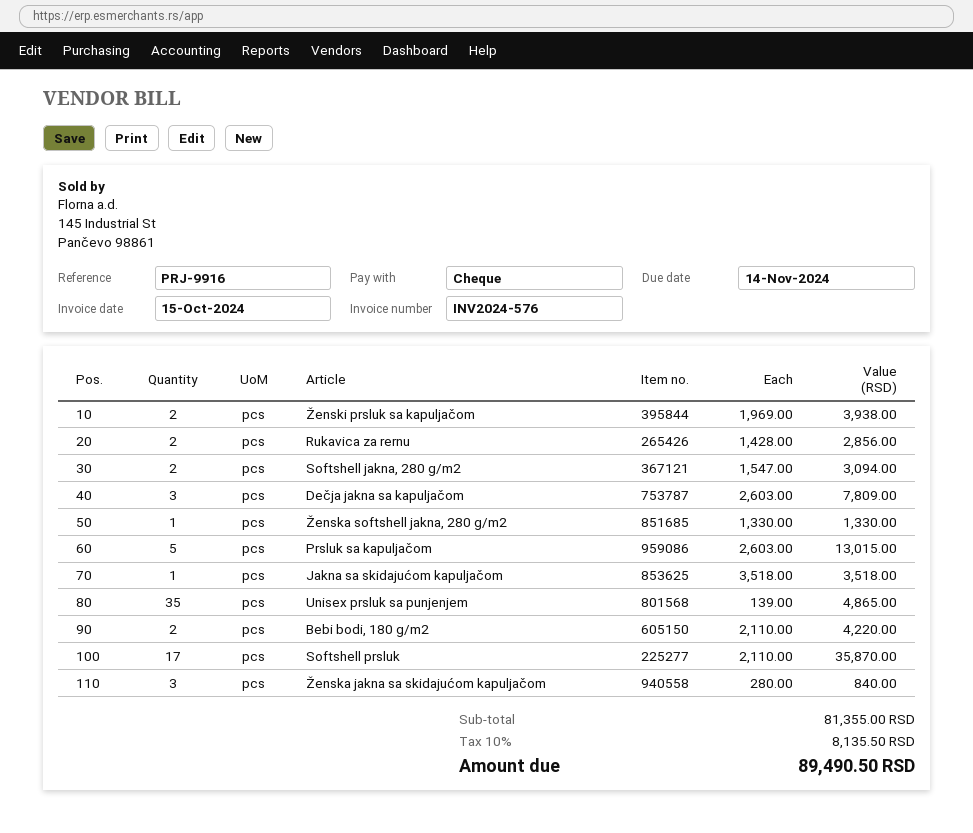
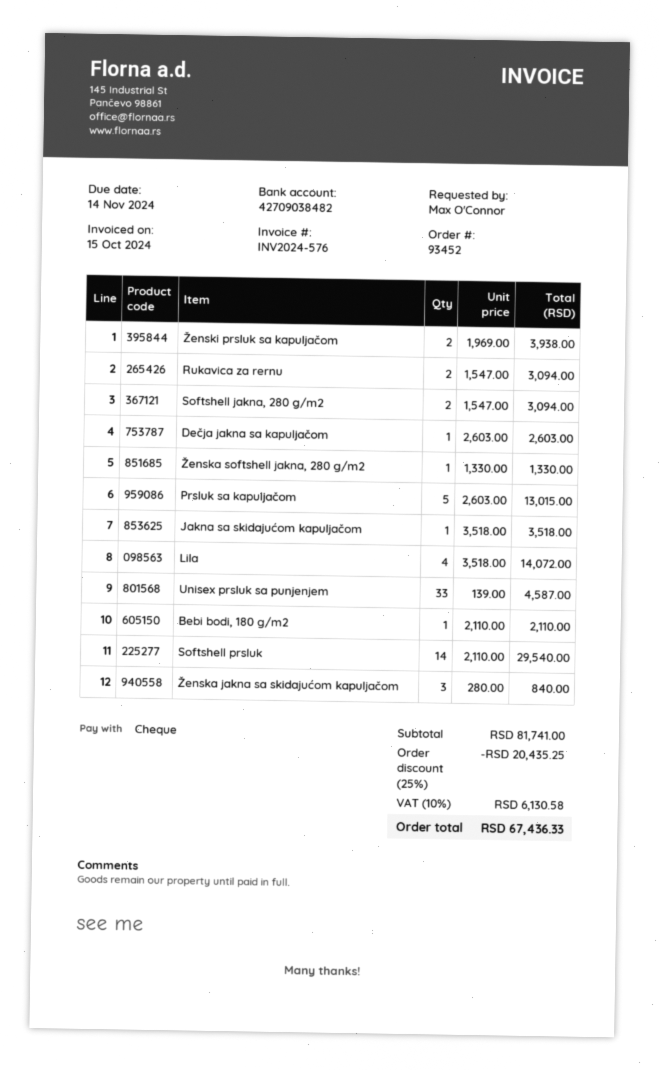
Rukavica za rernu: 2 x 1428.00 = 2856.00 -> 2 x 1547.00 = 3094.00
Dečja jakna sa kapuljačom: 3 x 2603.00 = 7809.00 -> 1 x 2603.00 = 2603.00
Unisex prsluk sa punjenjem: 35 x 139.00 = 4865.00 -> 33 x 139.00 = 4587.00
Bebi bodi, 180 g/m2: 2 x 2110.00 = 4220.00 -> 1 x 2110.00 = 2110.00
Softshell prsluk: 17 x 2110.00 = 35870.00 -> 14 x 2110.00 = 29540.00
Lila: none -> 4 x 3518.00 = 14072.00
subtotal: 81355.00 -> 81741.00
discount: none -> 25% = 20435.25
tax: 10% = 8135.50 -> 10% = 6130.58
total: 89490.50 -> 67436.33

